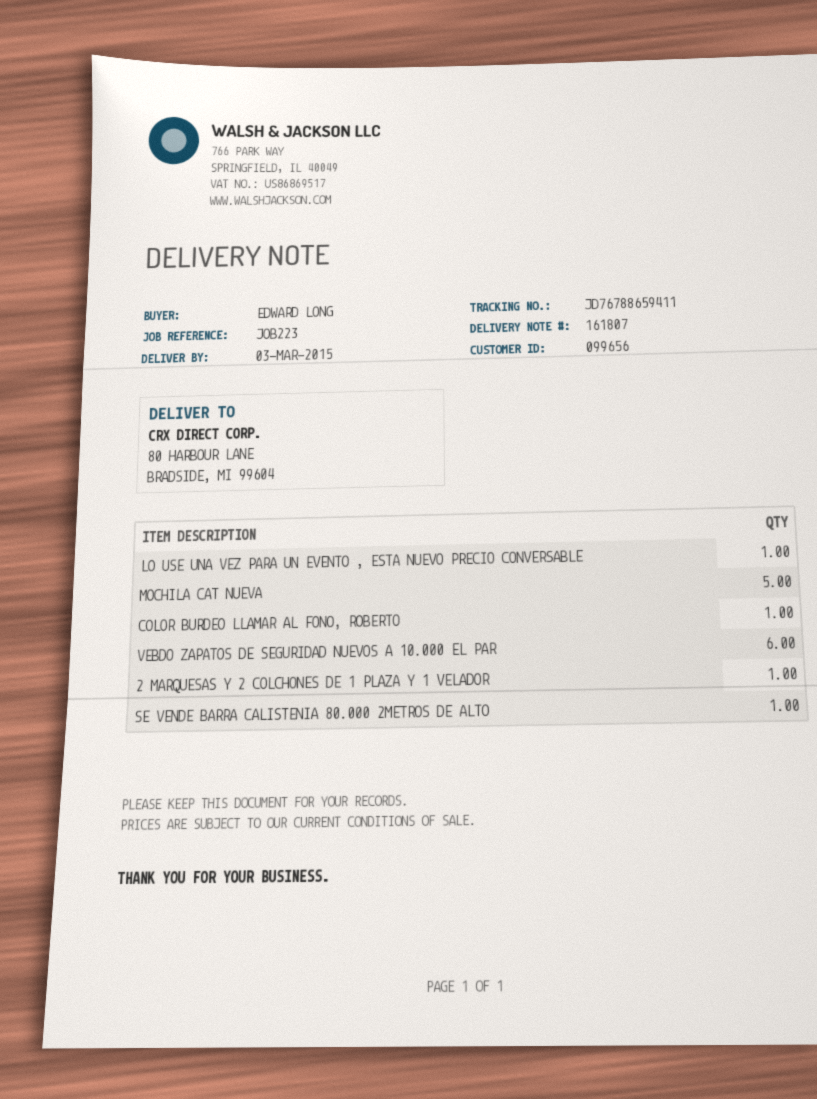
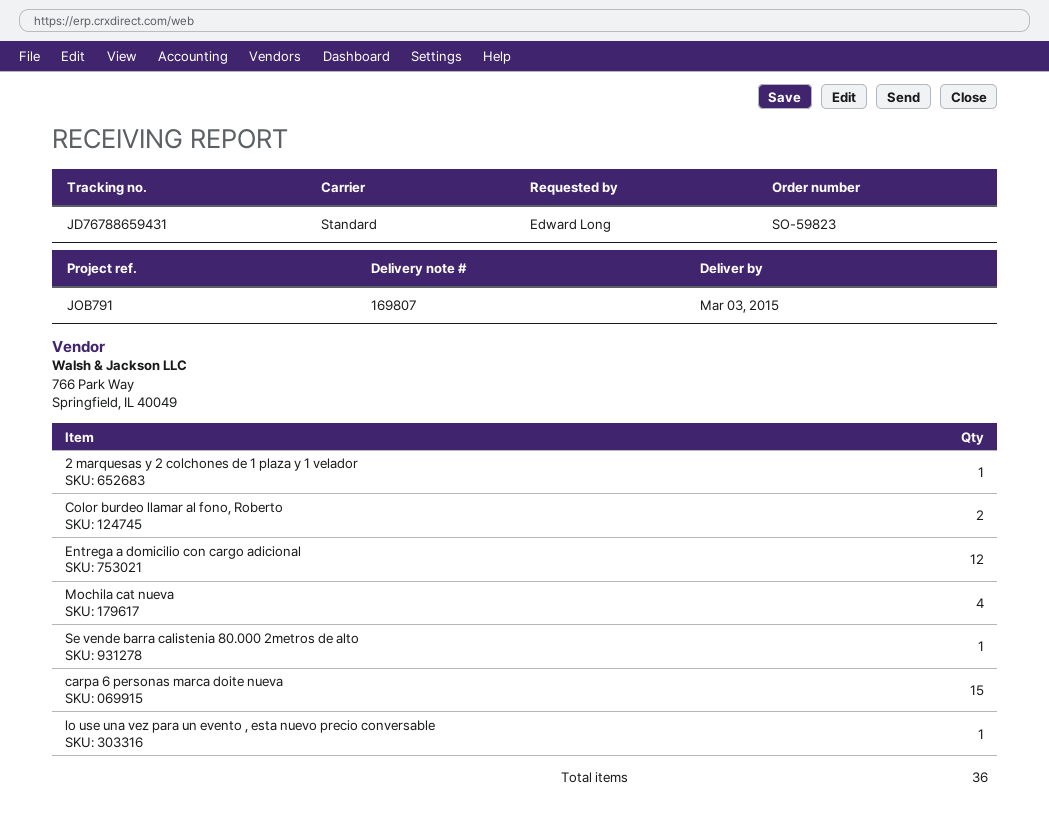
delivery note number: 161807 -> 169807
reference: JOB223 -> JOB791
tracking number: JD76788659411 -> JD76788659431
MOCHILA CAT NUEVA: 5 -> 4
COLOR BURDEO LLAMAR AL FONO, ROBERTO: 1 -> 2
VEBDO ZAPATOS DE SEGURIDAD NUEVOS A 10.000 EL PAR: 6 -> none
Entrega a domicilio con cargo adicional: none -> 12
carpa 6 personas marca doite nueva: none -> 15

